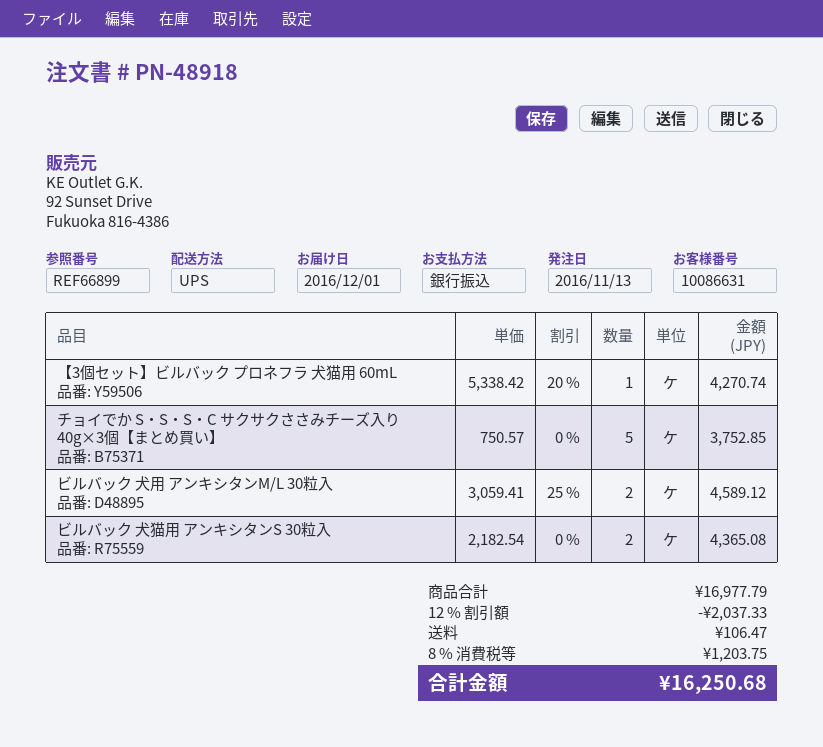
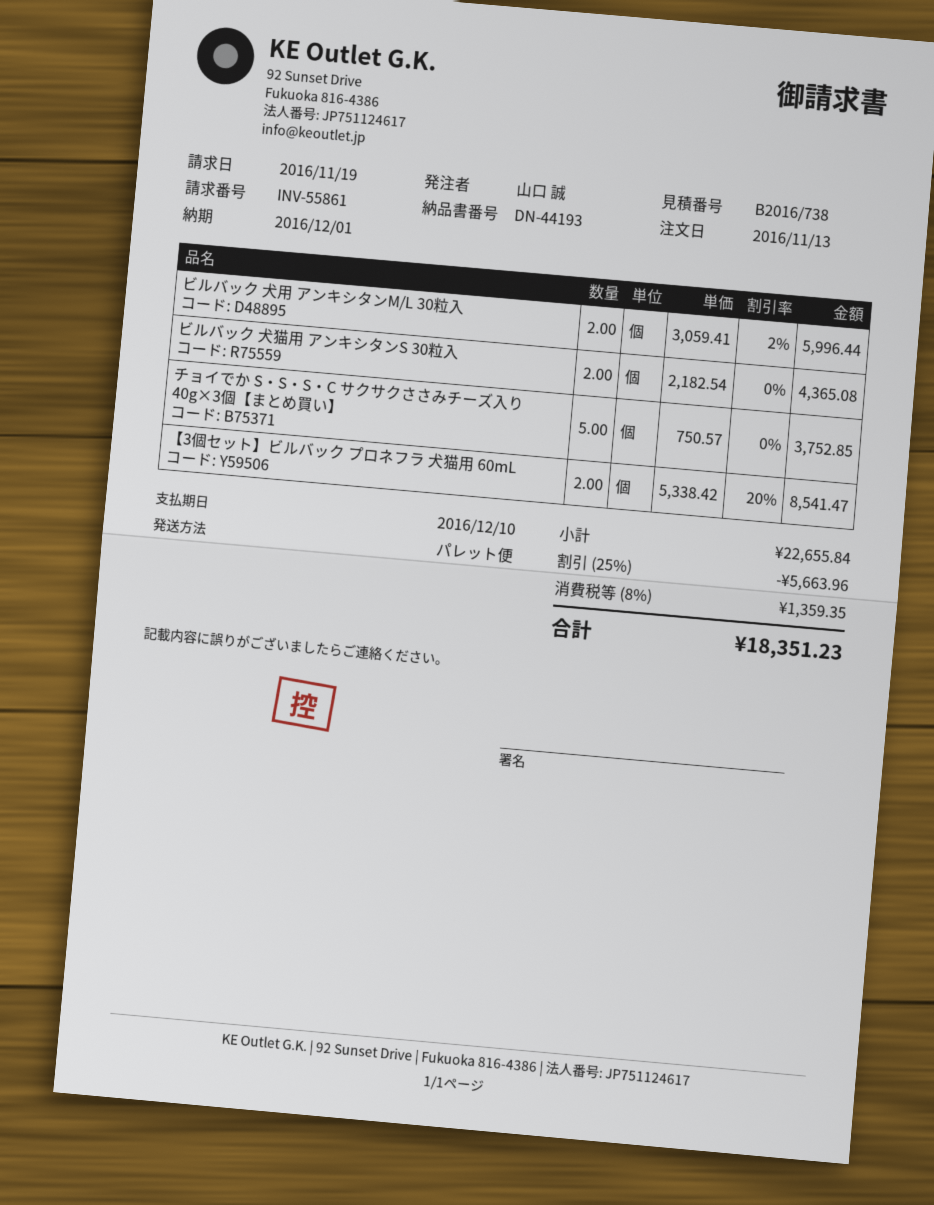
shipping method: UPS -> pallet freight
【3個セット】ビルバック プロネフラ 犬猫用 60mL: 1 x 5338.42 - 20% = 4270.74 -> 2 x 5338.42 - 20% = 8541.47
ビルバック 犬用 アンキシタンM/L 30粒入: 2 x 3059.41 - 25% = 4589.12 -> 2 x 3059.41 - 2% = 5996.44
subtotal: 16977.79 -> 22655.84
discount: 12% = 2037.33 -> 25% = 5663.96
shipping: 106.47 -> none
tax: 8% = 1203.75 -> 8% = 1359.35
total: 16250.68 -> 18351.23

